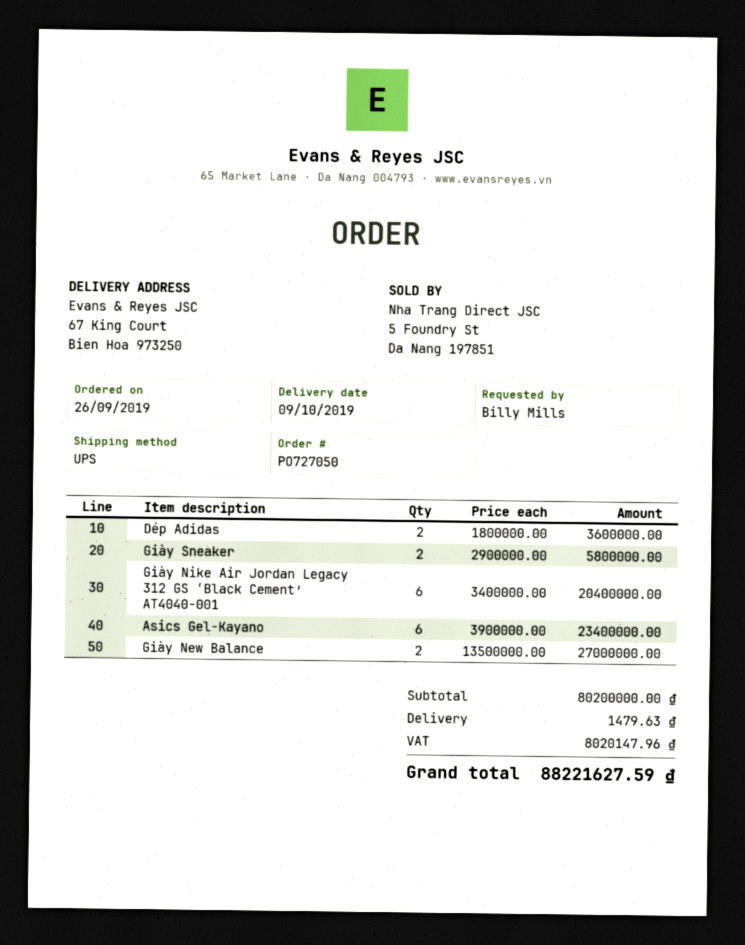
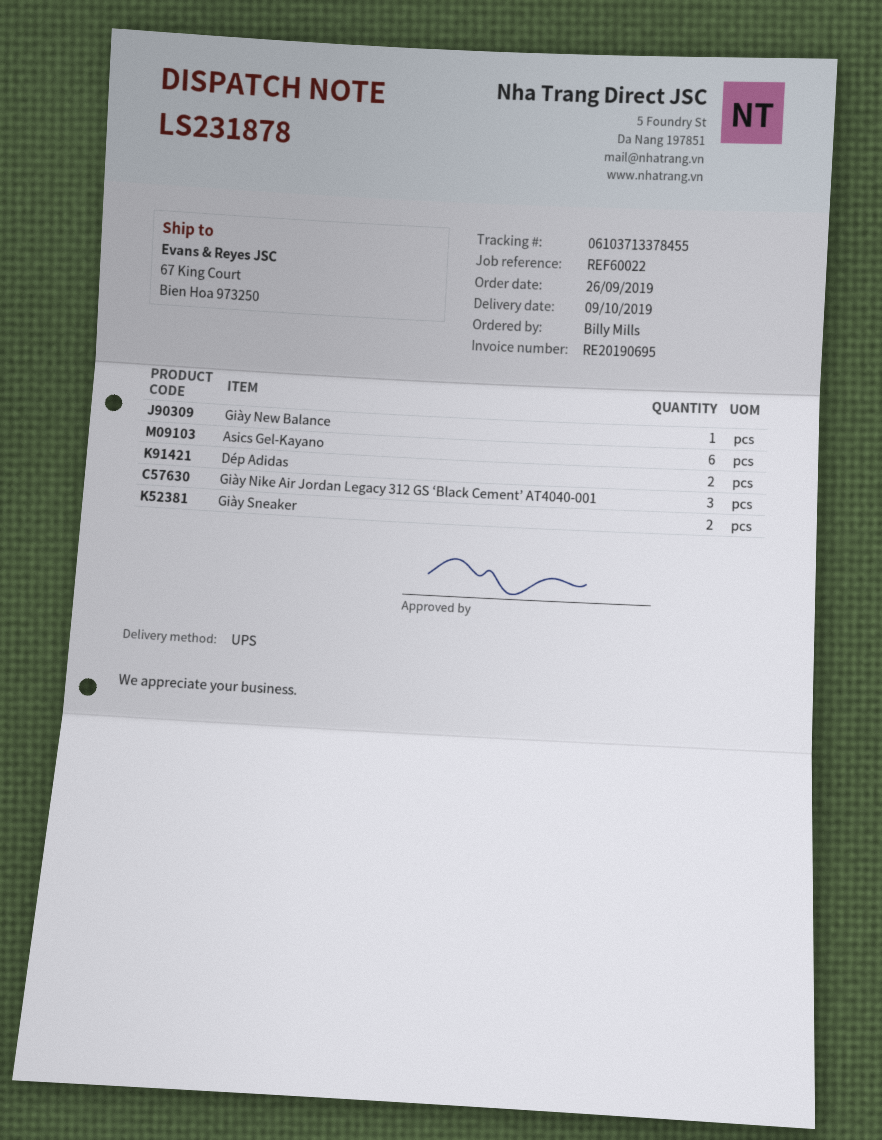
Giày Nike Air Jordan Legacy 312 GS ‘Black Cement’ AT4040-001: 6 -> 3
Giày New Balance: 2 -> 1

